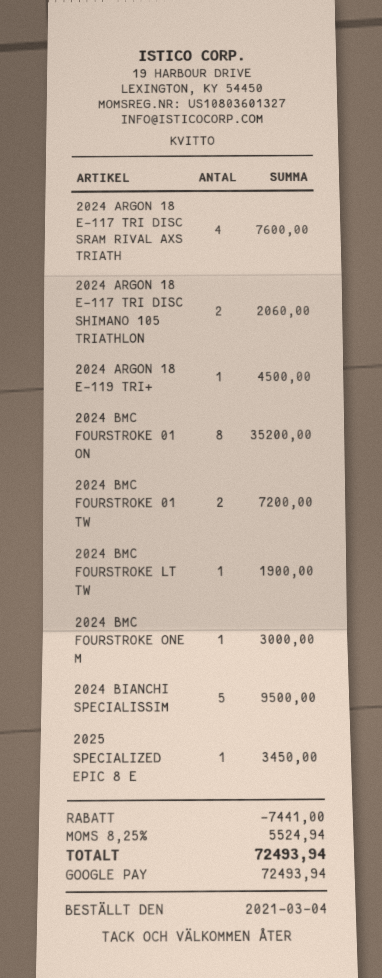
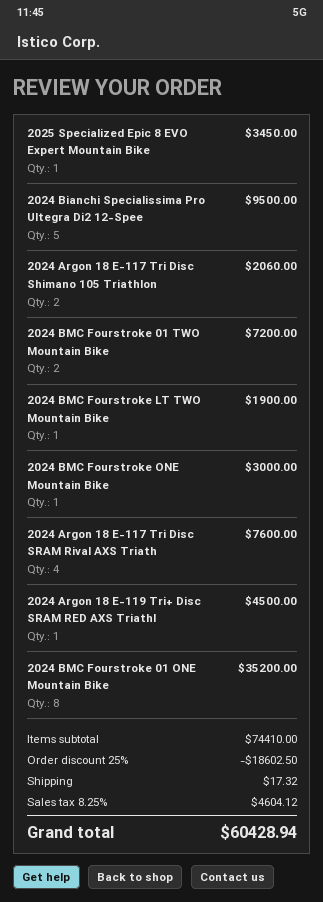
discount: 7441.00 -> 18602.50
shipping: none -> 17.32
tax: 8.25% = 5524.94 -> 8.25% = 4604.12
total: 72493.94 -> 60428.94

